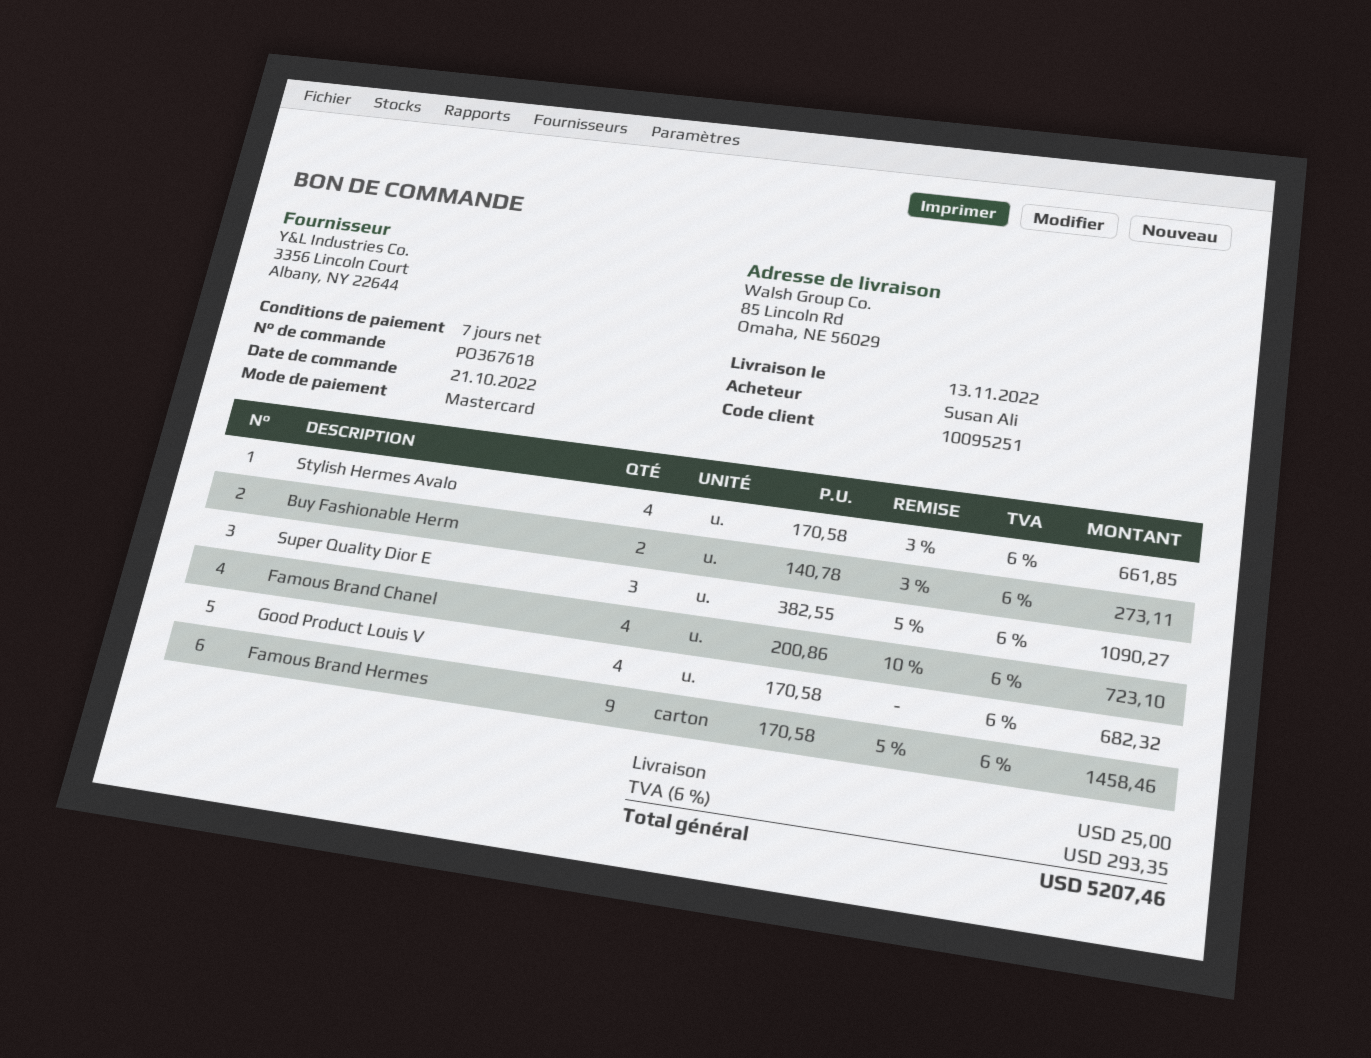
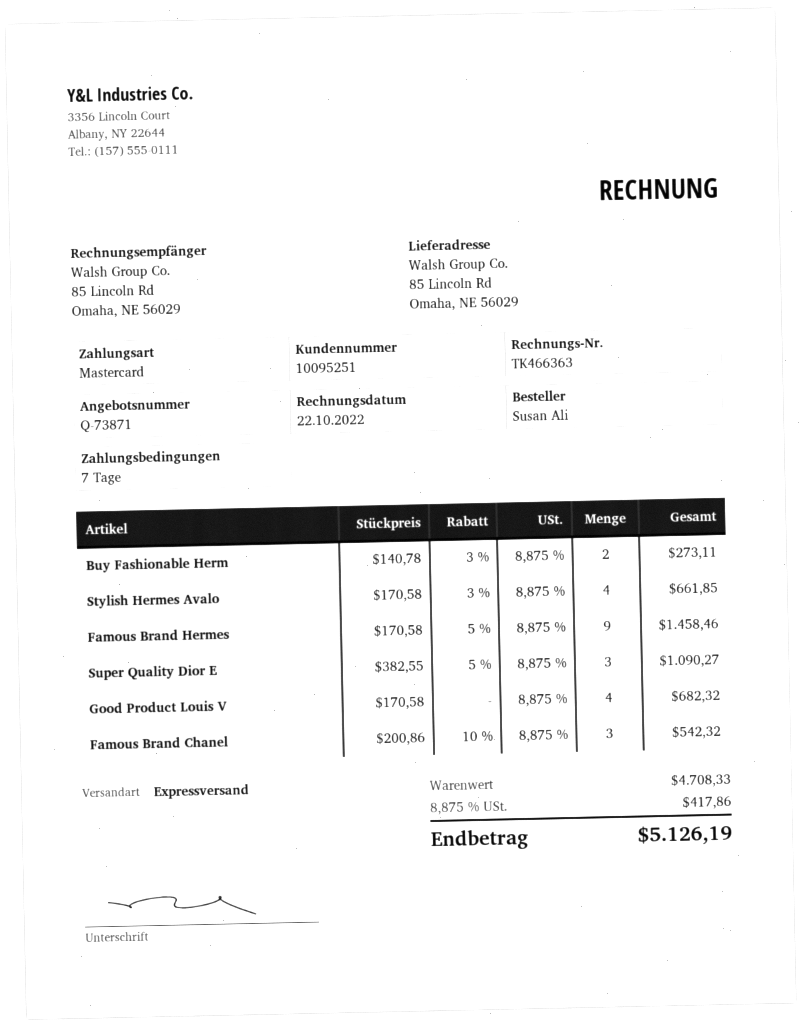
Famous Brand Chanel: 4 x 200.86 - 10% = 723.10 -> 3 x 200.86 - 10% = 542.32
shipping: 25.00 -> none
tax: 6% = 293.35 -> 8.875% = 417.86
total: 5207.46 -> 5126.19

